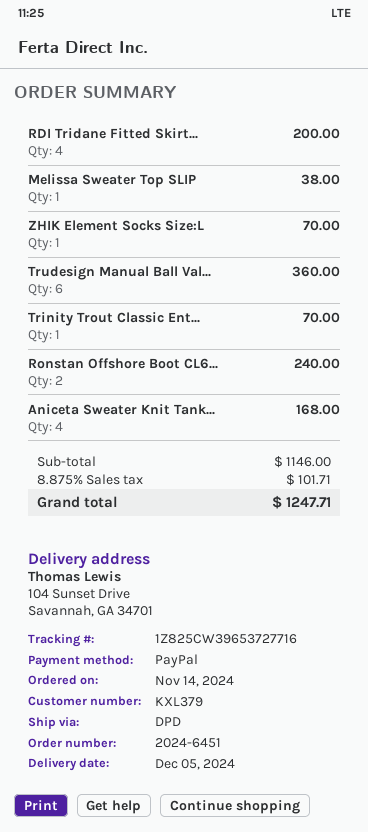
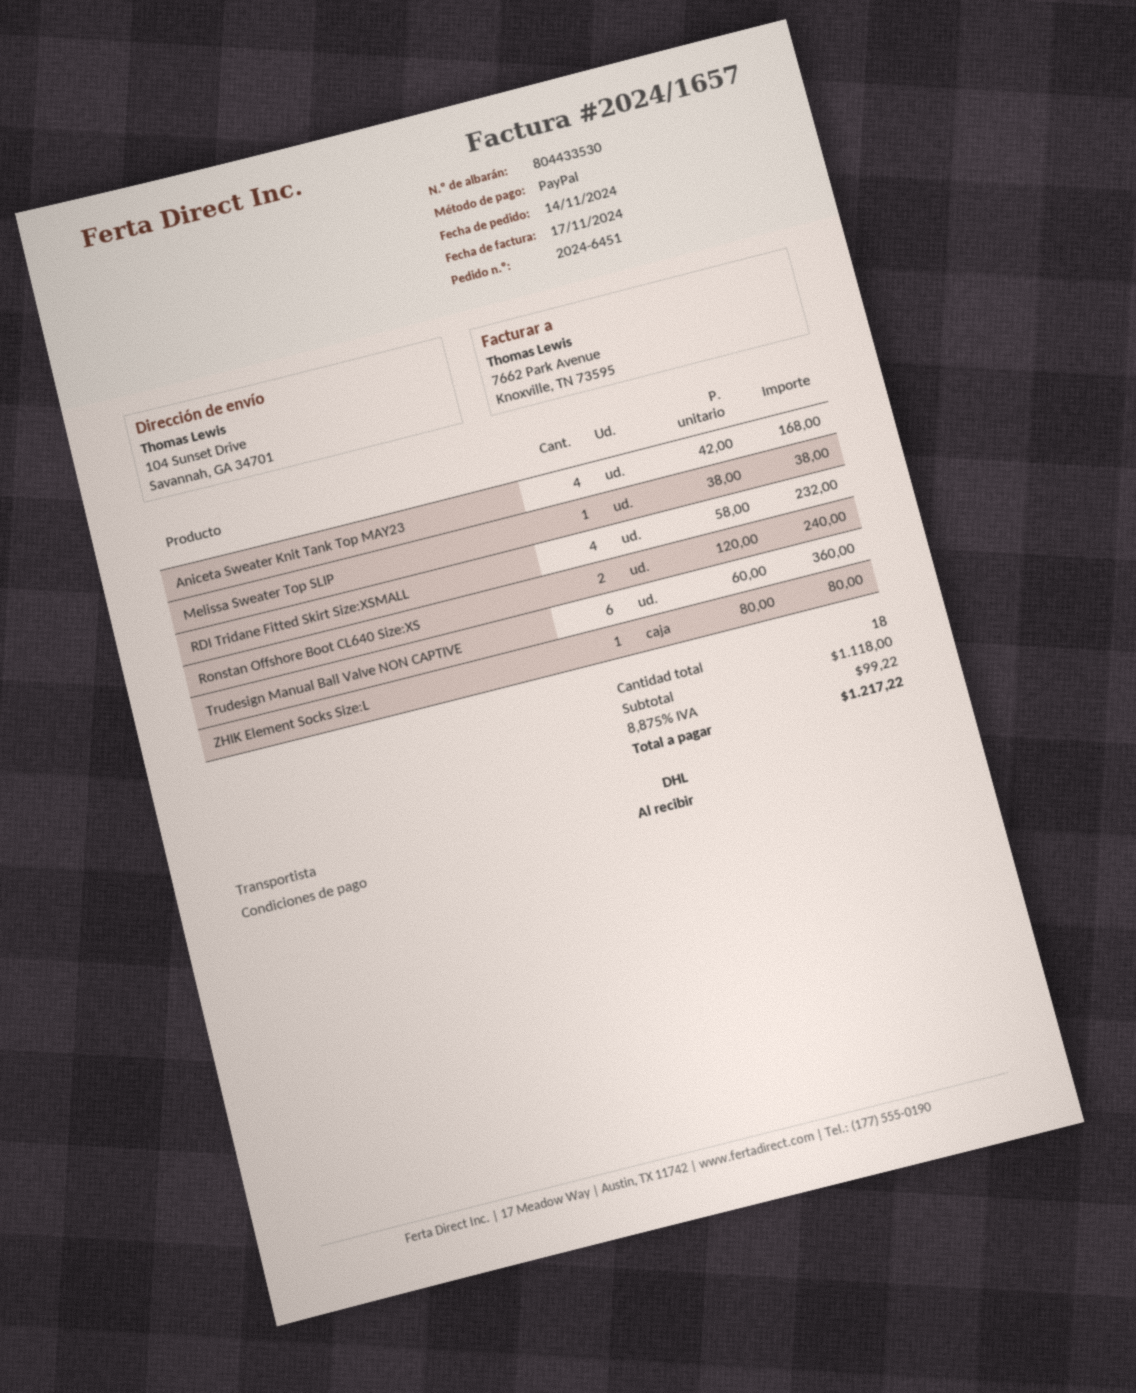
shipping method: DPD -> DHL
RDI Tridane Fitted Skirt...: 4 for 200.00 -> 4 for 232.00
ZHIK Element Socks Size:L: 1 for 70.00 -> 1 for 80.00
Trinity Trout Classic Ent...: 1 for 70.00 -> none
subtotal: 1146.00 -> 1118.00
tax: 8.875% = 101.71 -> 8.875% = 99.22
total: 1247.71 -> 1217.22

